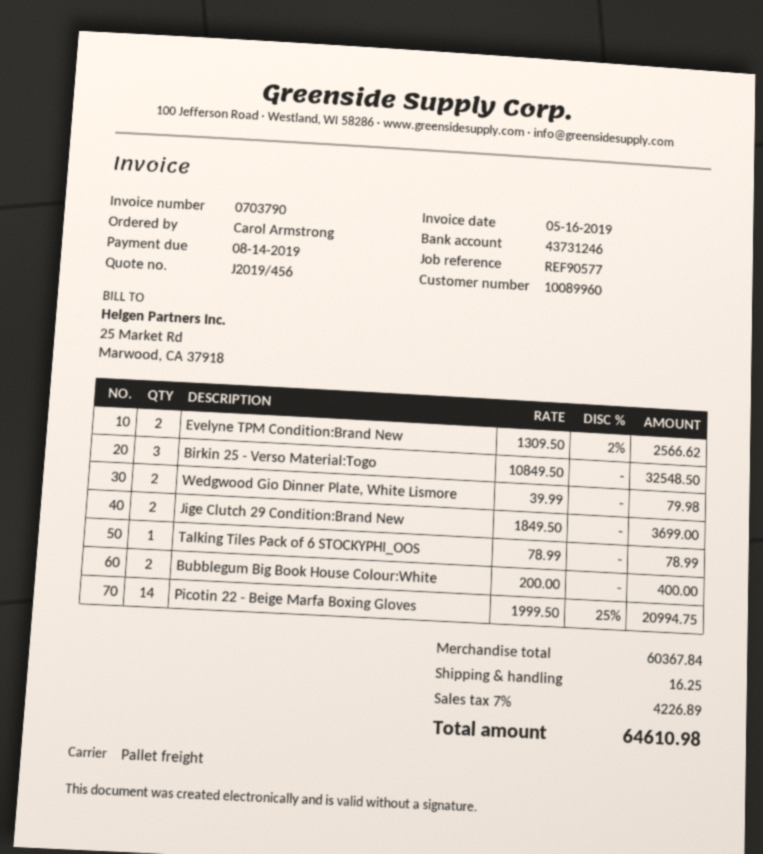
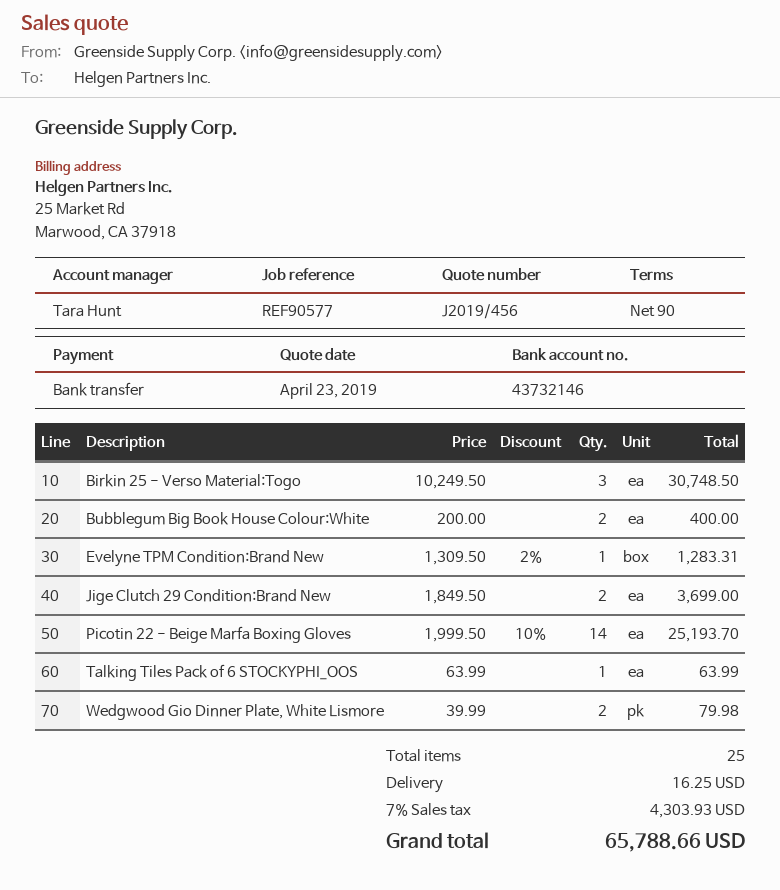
bank account: 43731246 -> 43732146
Evelyne TPM Condition:Brand New: 2 x 1309.50 - 2% = 2566.62 -> 1 x 1309.50 - 2% = 1283.31
Birkin 25 - Verso Material:Togo: 3 x 10849.50 = 32548.50 -> 3 x 10249.50 = 30748.50
Talking Tiles Pack of 6 STOCKYPHI_OOS: 1 x 78.99 = 78.99 -> 1 x 63.99 = 63.99
Picotin 22 - Beige Marfa Boxing Gloves: 14 x 1999.50 - 25% = 20994.75 -> 14 x 1999.50 - 10% = 25193.70
tax: 7% = 4226.89 -> 7% = 4303.93
total: 64610.98 -> 65788.66

